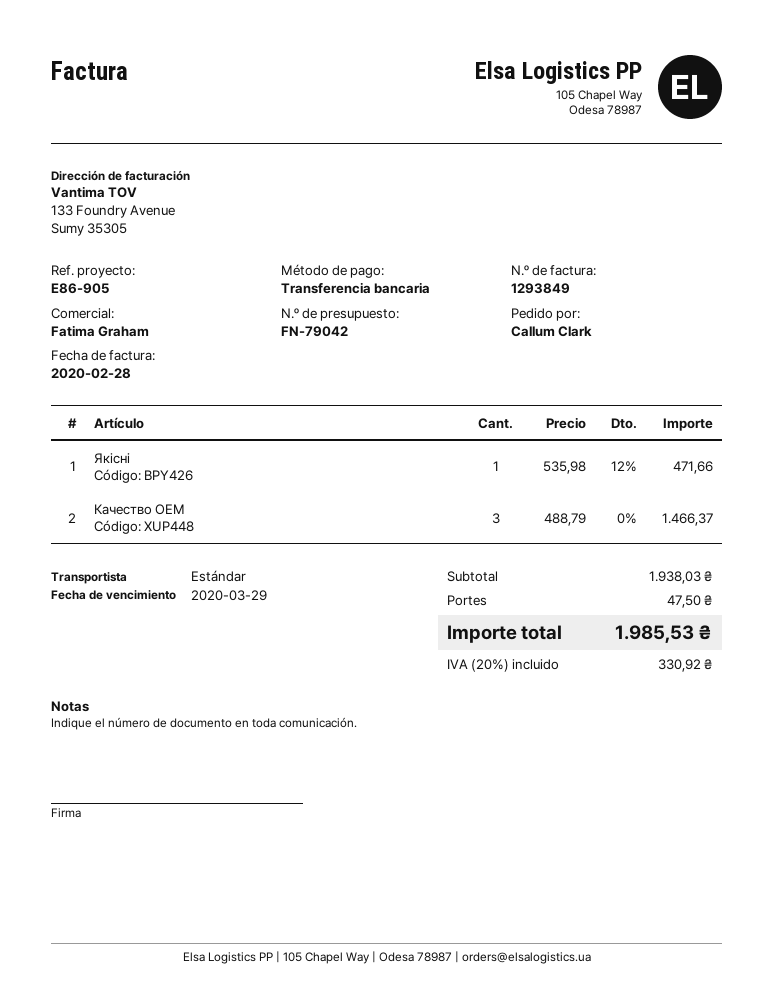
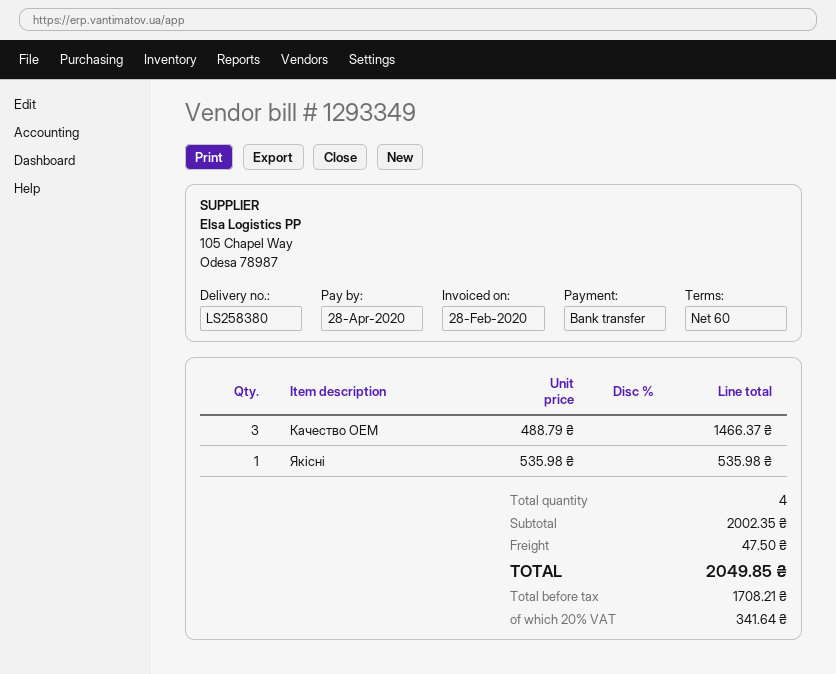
invoice number: 1293849 -> 1293349
due date: 2020-03-29 -> 2020-04-28
Якісні: 1 x 535.98 - 12% = 471.66 -> 1 x 535.98 = 535.98
subtotal: 1938.03 -> 2002.35
tax: 20% = 330.92 -> 20% = 341.64
total: 1985.53 -> 2049.85

